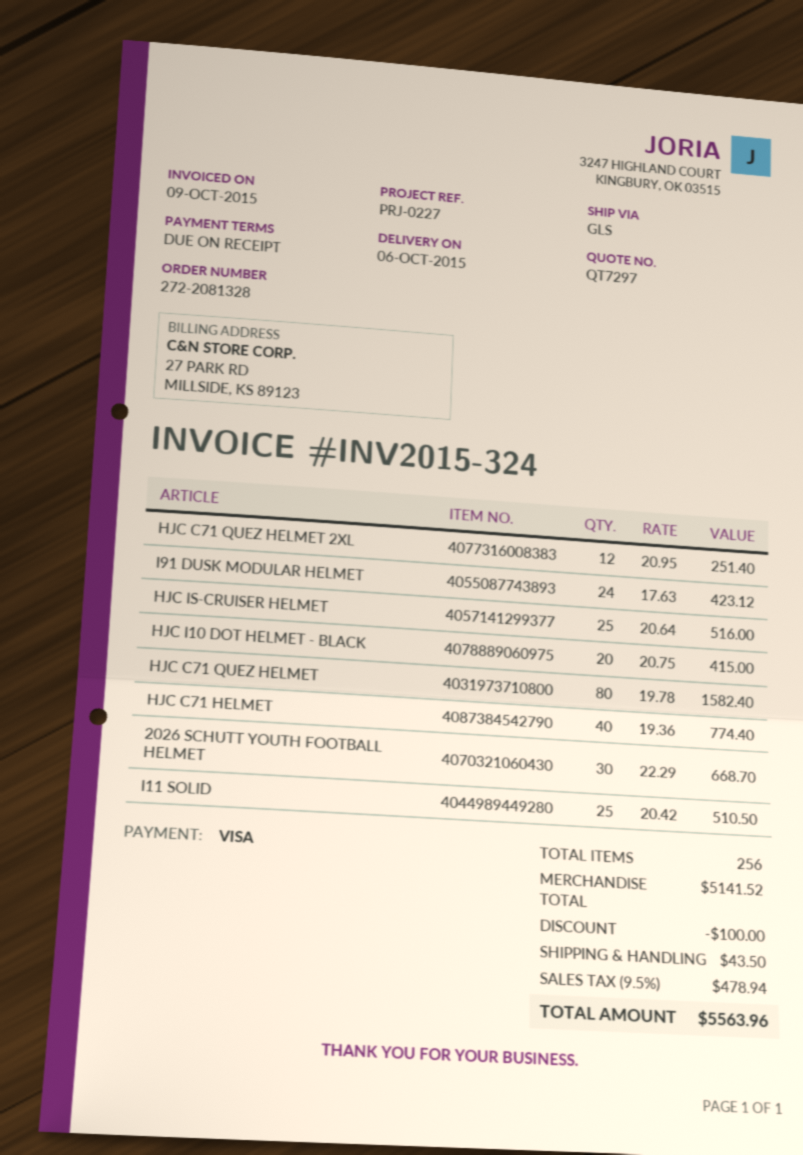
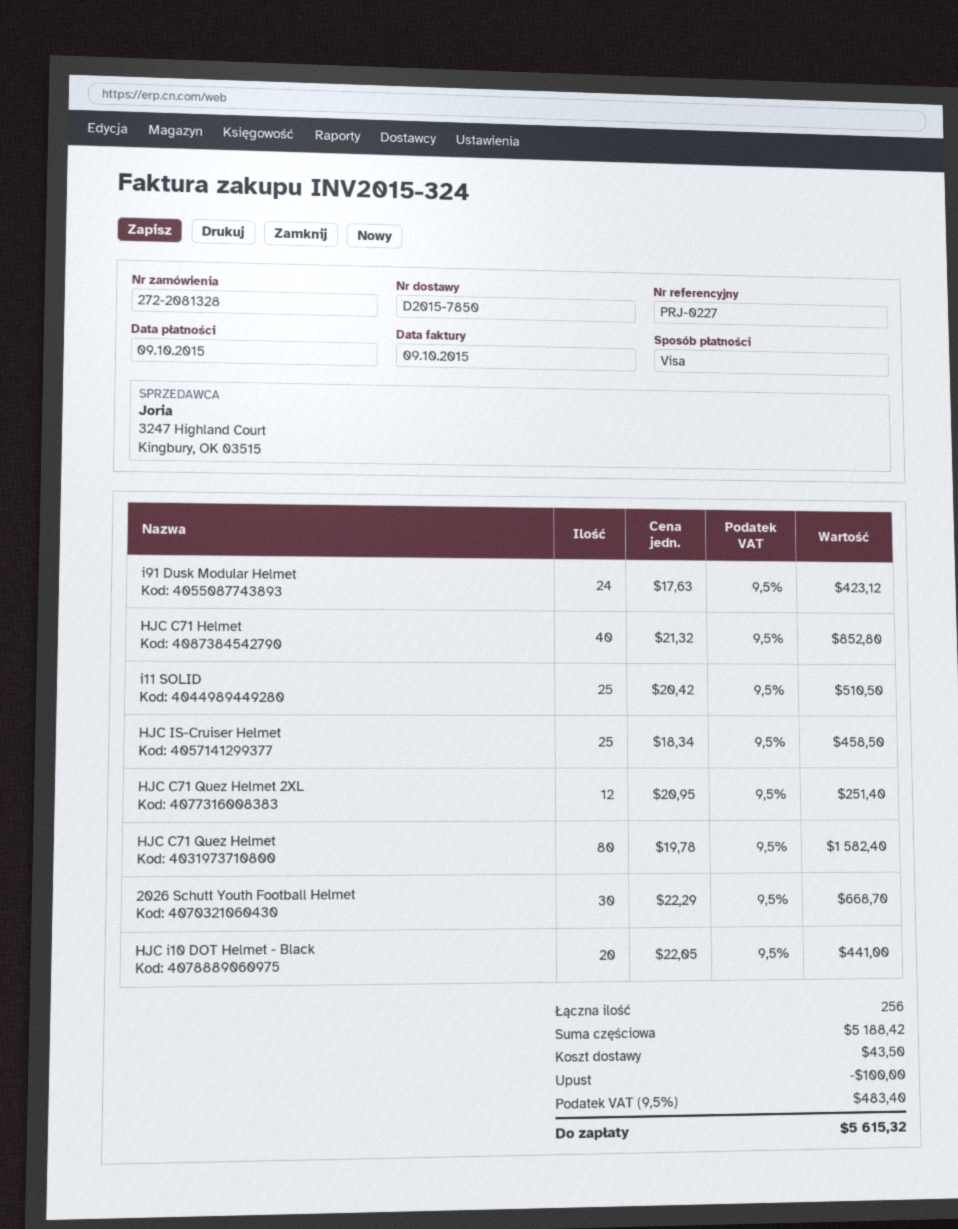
HJC IS-CRUISER HELMET: 25 x 20.64 = 516.00 -> 25 x 18.34 = 458.50
HJC I10 DOT HELMET - BLACK: 20 x 20.75 = 415.00 -> 20 x 22.05 = 441.00
HJC C71 HELMET: 40 x 19.36 = 774.40 -> 40 x 21.32 = 852.80
subtotal: 5141.52 -> 5188.42
tax: 9.5% = 478.94 -> 9.5% = 483.40
total: 5563.96 -> 5615.32

